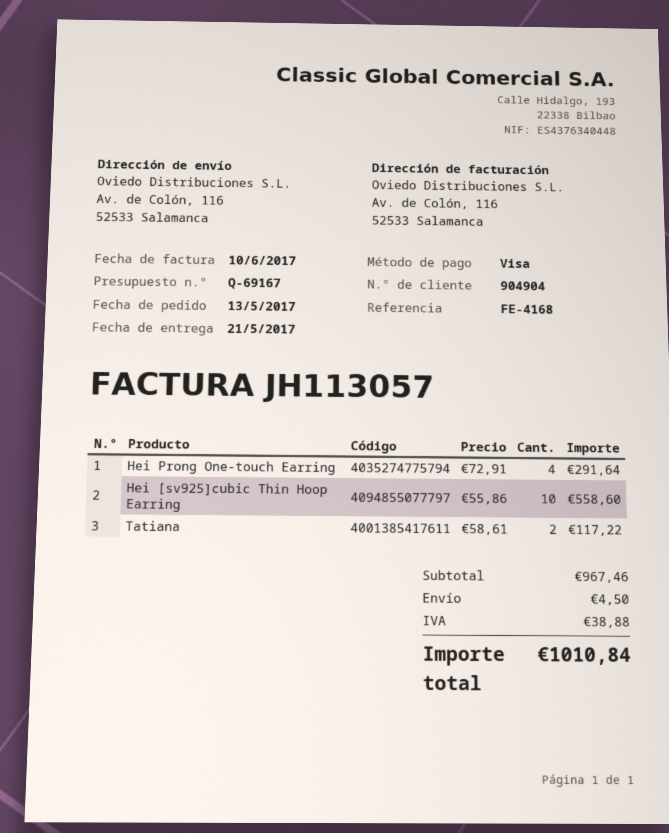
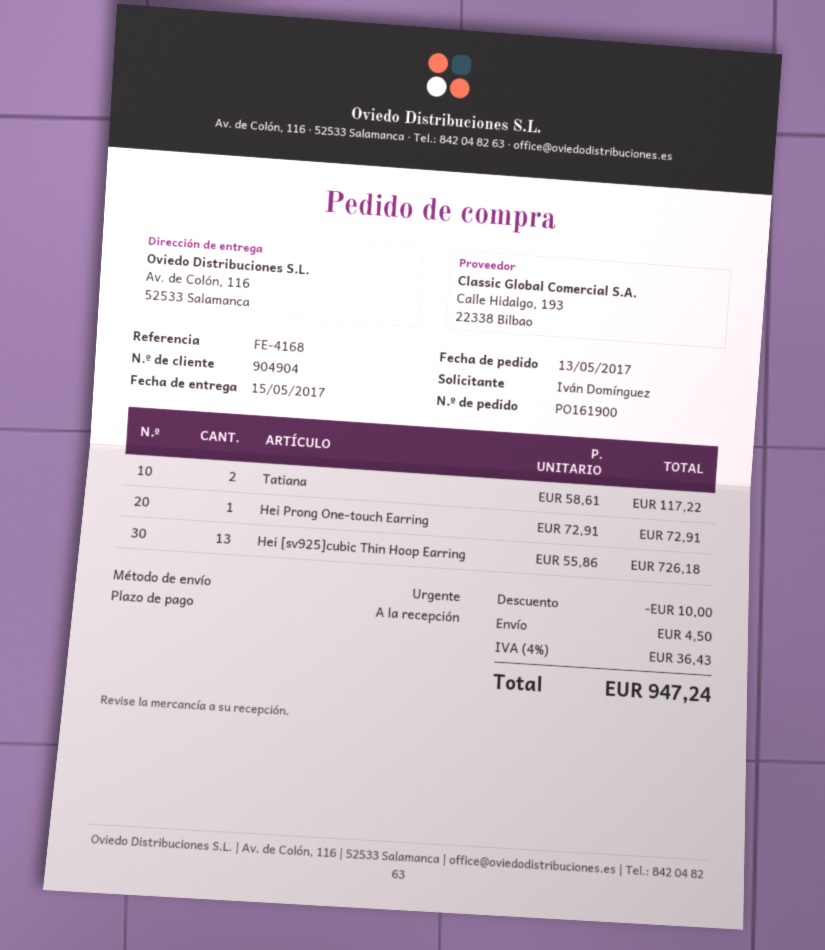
delivery date: 2017-05-21 -> 2017-05-15
Hei Prong One-touch Earring: 4 x 72.91 = 291.64 -> 1 x 72.91 = 72.91
Hei [sv925]cubic Thin Hoop Earring: 10 x 55.86 = 558.60 -> 13 x 55.86 = 726.18
discount: none -> 10.00
tax: 38.88 -> 36.43
total: 1010.84 -> 947.24

